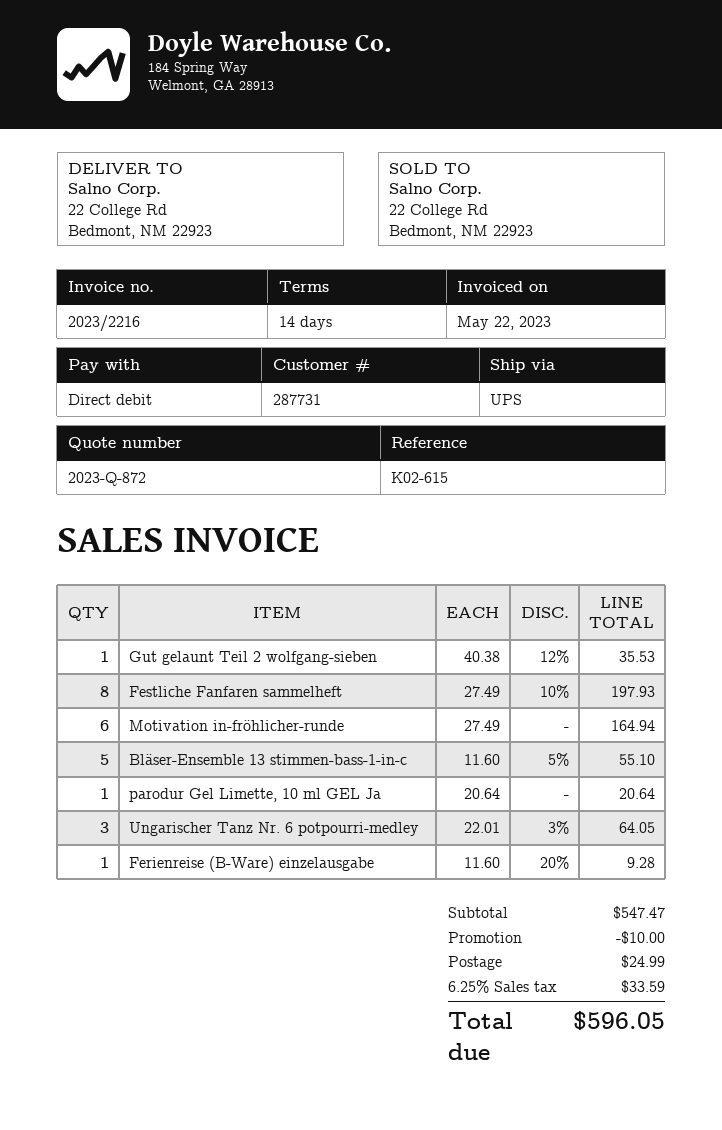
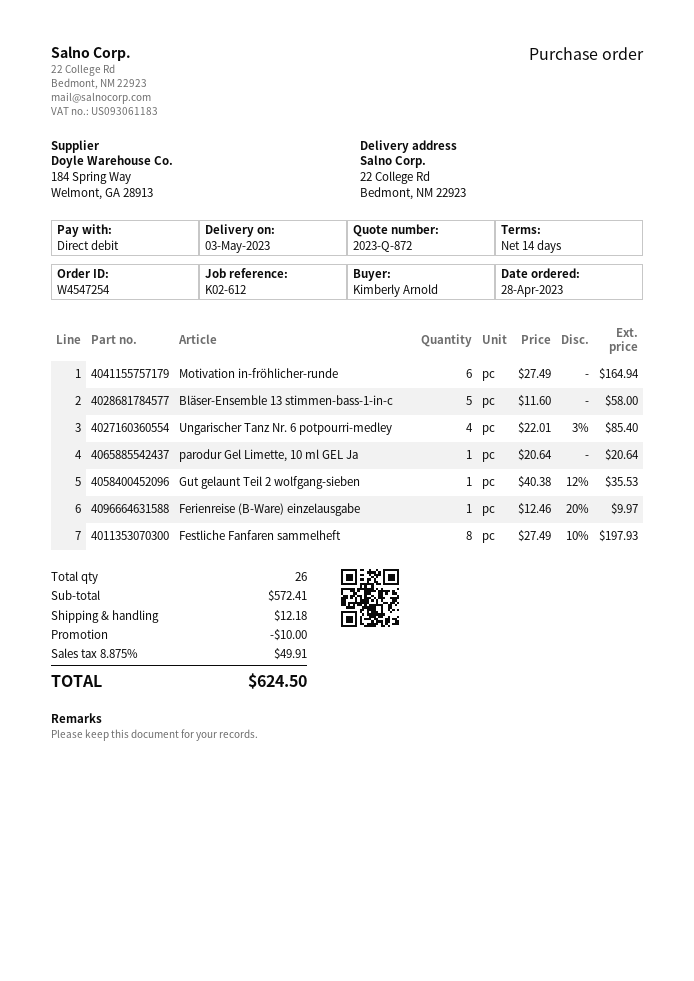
reference: K02-615 -> K02-612
Bläser-Ensemble 13 stimmen-bass-1-in-c: 5 x 11.60 - 5% = 55.10 -> 5 x 11.60 = 58.00
Ungarischer Tanz Nr. 6 potpourri-medley: 3 x 22.01 - 3% = 64.05 -> 4 x 22.01 - 3% = 85.40
Ferienreise (B-Ware) einzelausgabe: 1 x 11.60 - 20% = 9.28 -> 1 x 12.46 - 20% = 9.97
subtotal: 547.47 -> 572.41
shipping: 24.99 -> 12.18
tax: 6.25% = 33.59 -> 8.875% = 49.91
total: 596.05 -> 624.50

